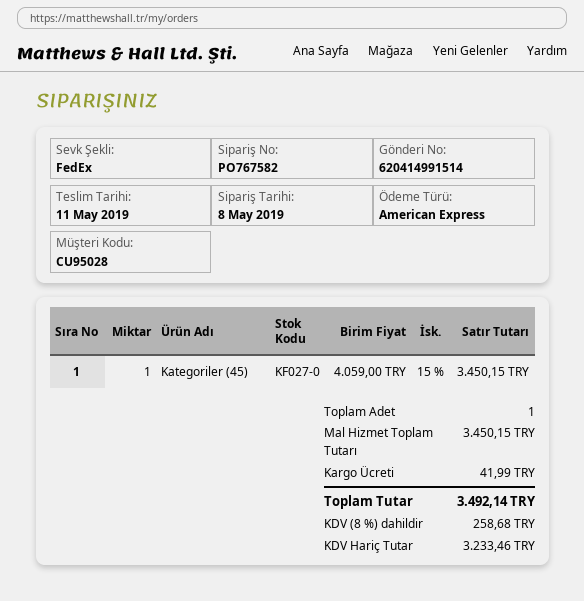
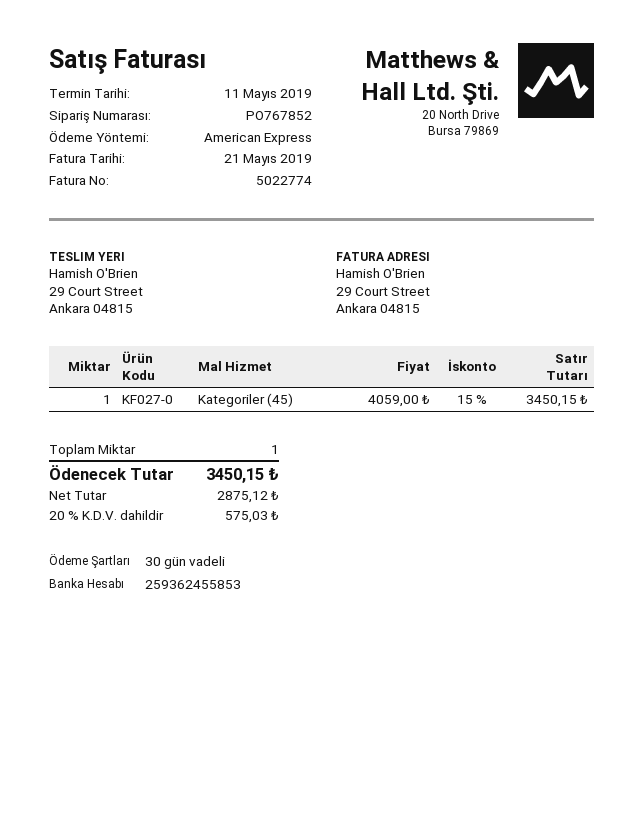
order number: PO767582 -> PO767852
shipping: 41.99 -> none
net: 3233.46 -> 2875.12
tax: 8% = 258.68 -> 20% = 575.03
total: 3492.14 -> 3450.15

